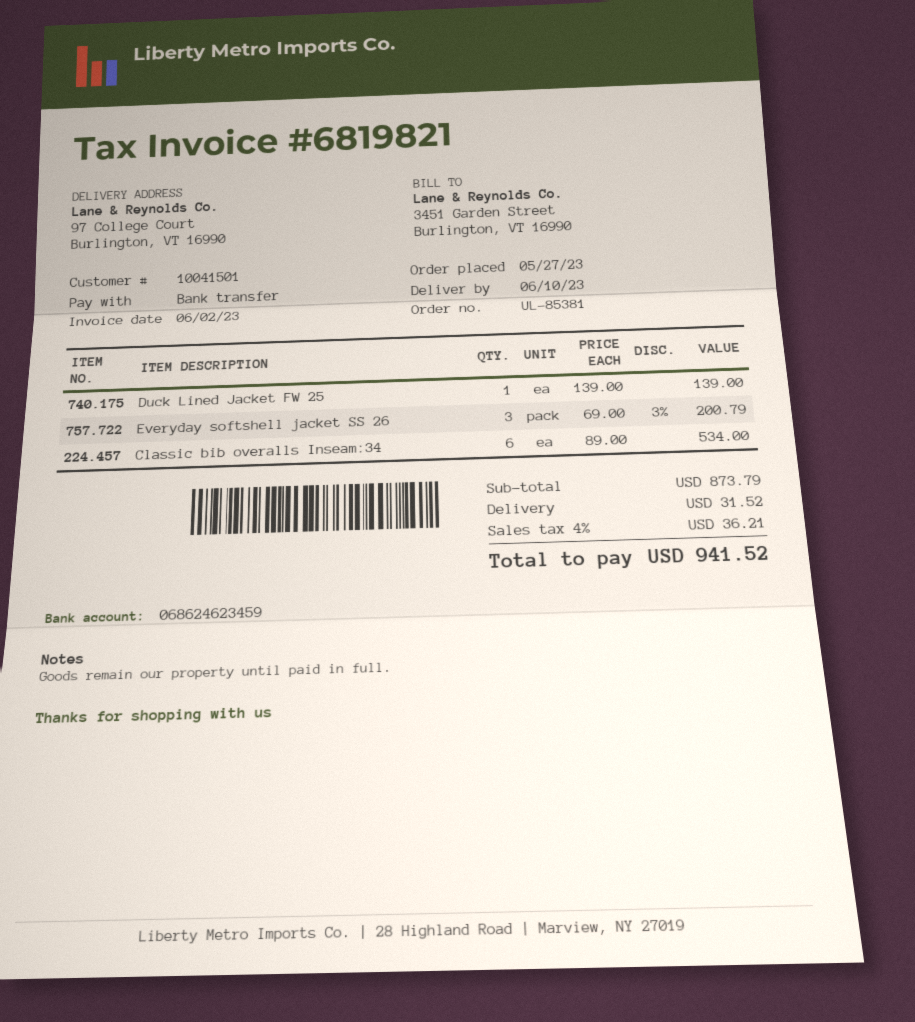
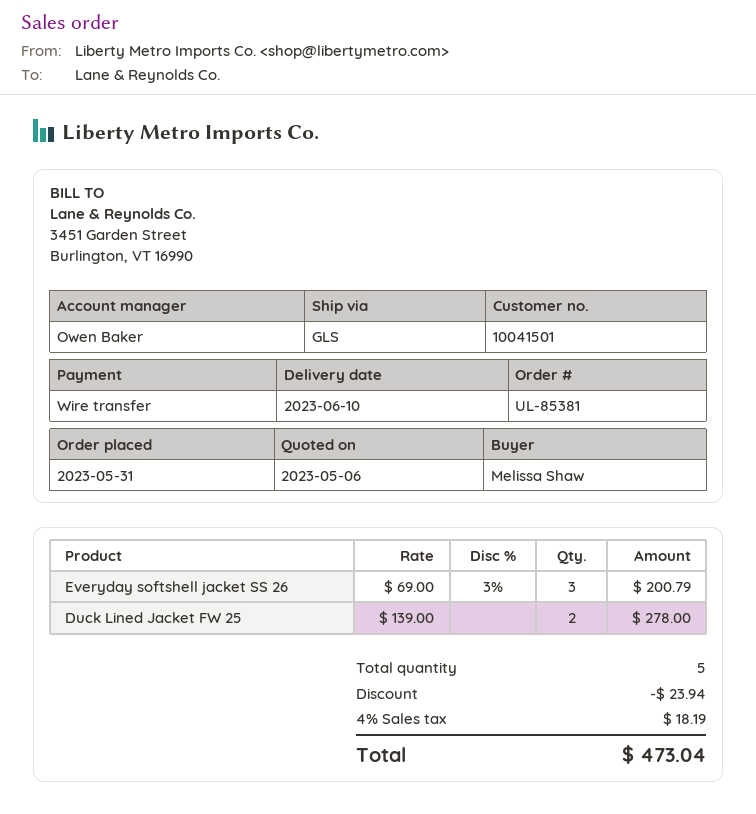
order date: 2023-05-27 -> 2023-05-31
Duck Lined Jacket FW 25: 1 x 139.00 = 139.00 -> 2 x 139.00 = 278.00
Classic bib overalls Inseam:34: 6 x 89.00 = 534.00 -> none
discount: none -> 23.94
shipping: 31.52 -> none
tax: 4% = 36.21 -> 4% = 18.19
total: 941.52 -> 473.04

